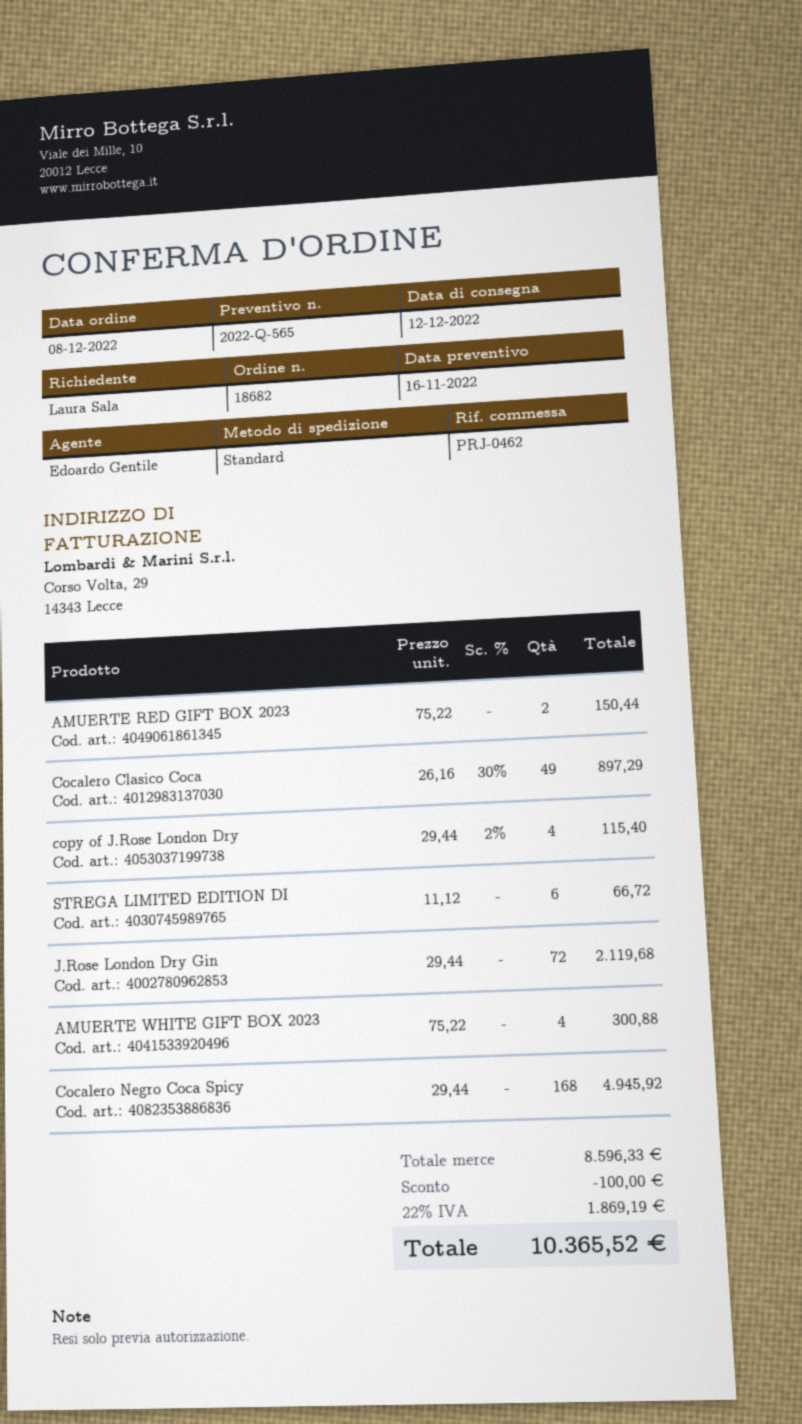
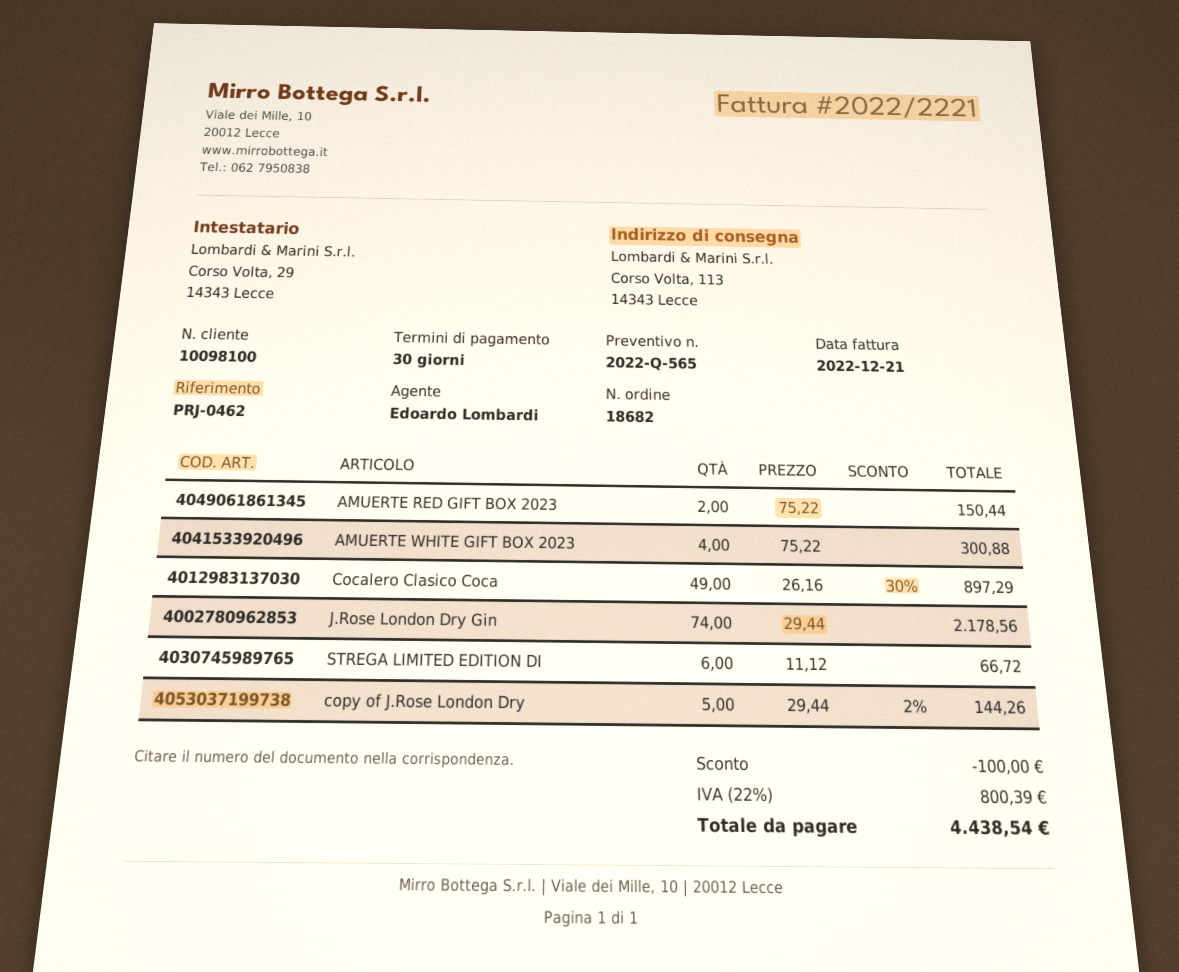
sales rep: Edoardo Gentile -> Edoardo Lombardi
copy of J.Rose London Dry: 4 x 29.44 - 2% = 115.40 -> 5 x 29.44 - 2% = 144.26
J.Rose London Dry Gin: 72 x 29.44 = 2119.68 -> 74 x 29.44 = 2178.56
Cocalero Negro Coca Spicy: 168 x 29.44 = 4945.92 -> none
tax: 22% = 1869.19 -> 22% = 800.39
total: 10365.52 -> 4438.54

